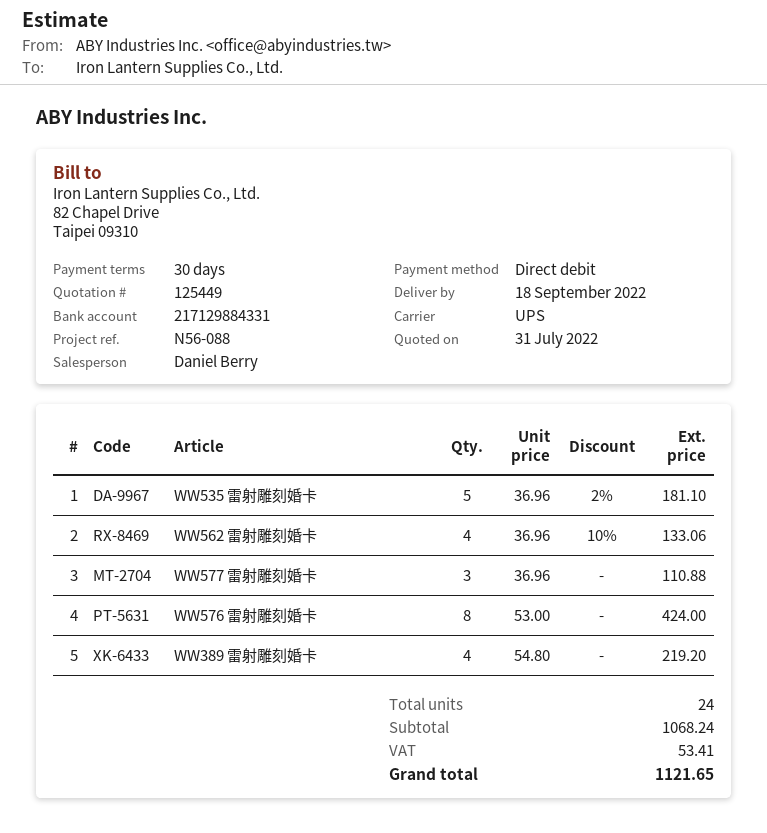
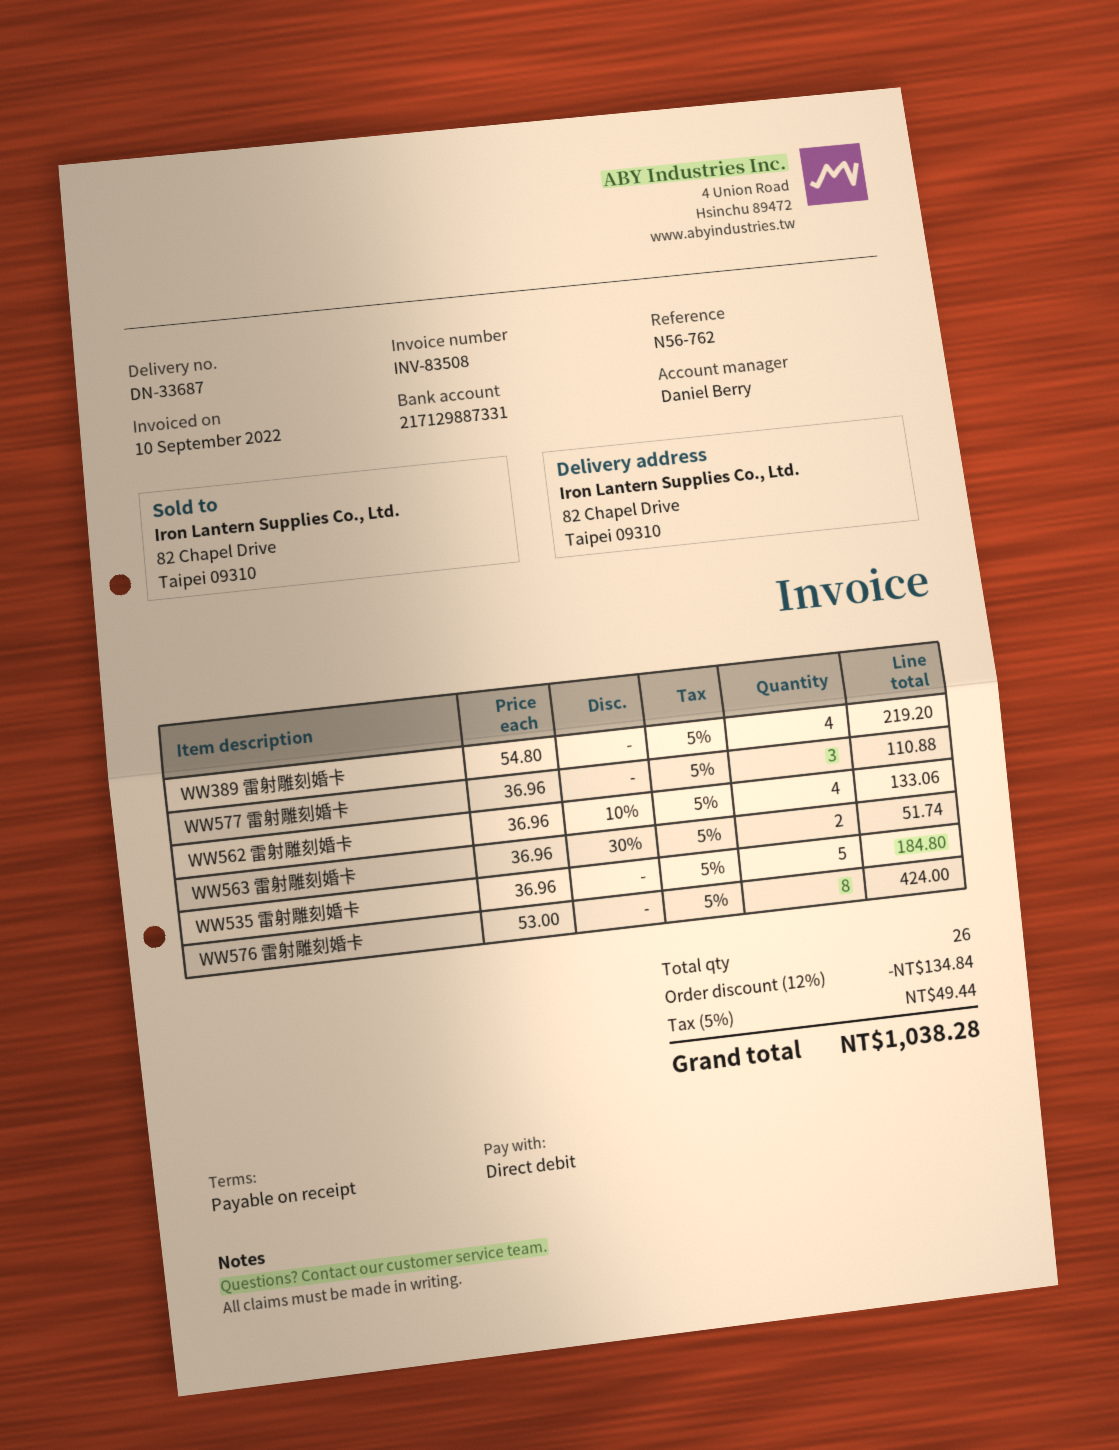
payment terms: 30 days -> on receipt
reference: N56-088 -> N56-762
bank account: 217129884331 -> 217129887331
WW535 雷射雕刻婚卡: 5 x 36.96 - 2% = 181.10 -> 5 x 36.96 = 184.80
WW563 雷射雕刻婚卡: none -> 2 x 36.96 - 30% = 51.74
total quantity: 24 -> 26
discount: none -> 12% = 134.84
tax: 53.41 -> 49.44
total: 1121.65 -> 1038.28

